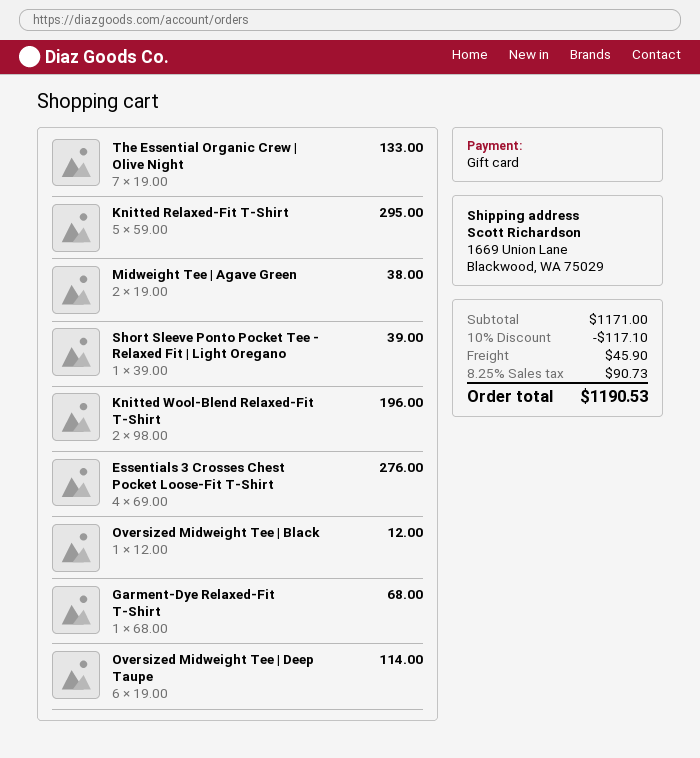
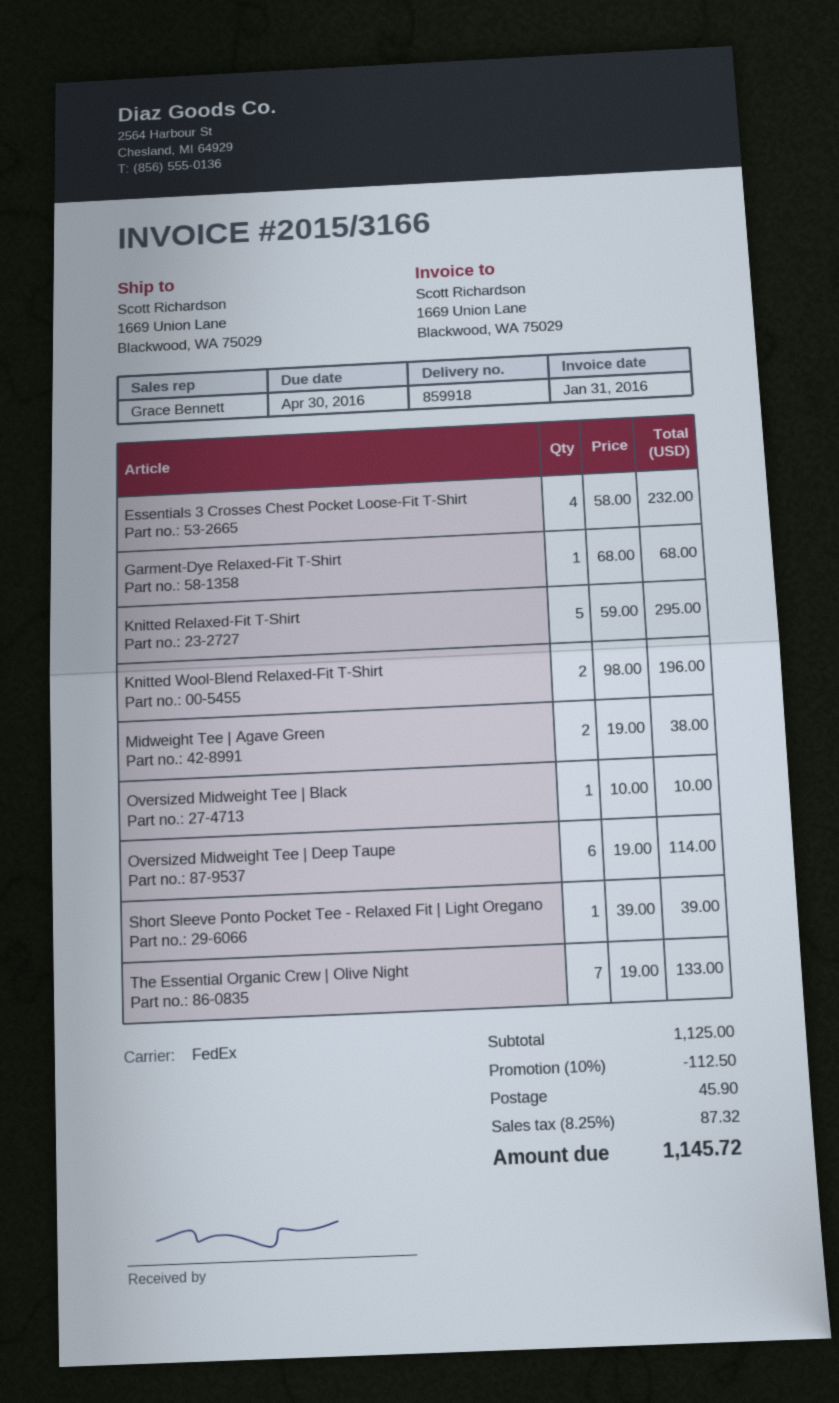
Essentials 3 Crosses Chest Pocket Loose-Fit T-Shirt: 4 x 69.00 = 276.00 -> 4 x 58.00 = 232.00
Oversized Midweight Tee | Black: 1 x 12.00 = 12.00 -> 1 x 10.00 = 10.00
subtotal: 1171.00 -> 1125.00
discount: 10% = 117.10 -> 10% = 112.50
tax: 8.25% = 90.73 -> 8.25% = 87.32
total: 1190.53 -> 1145.72

